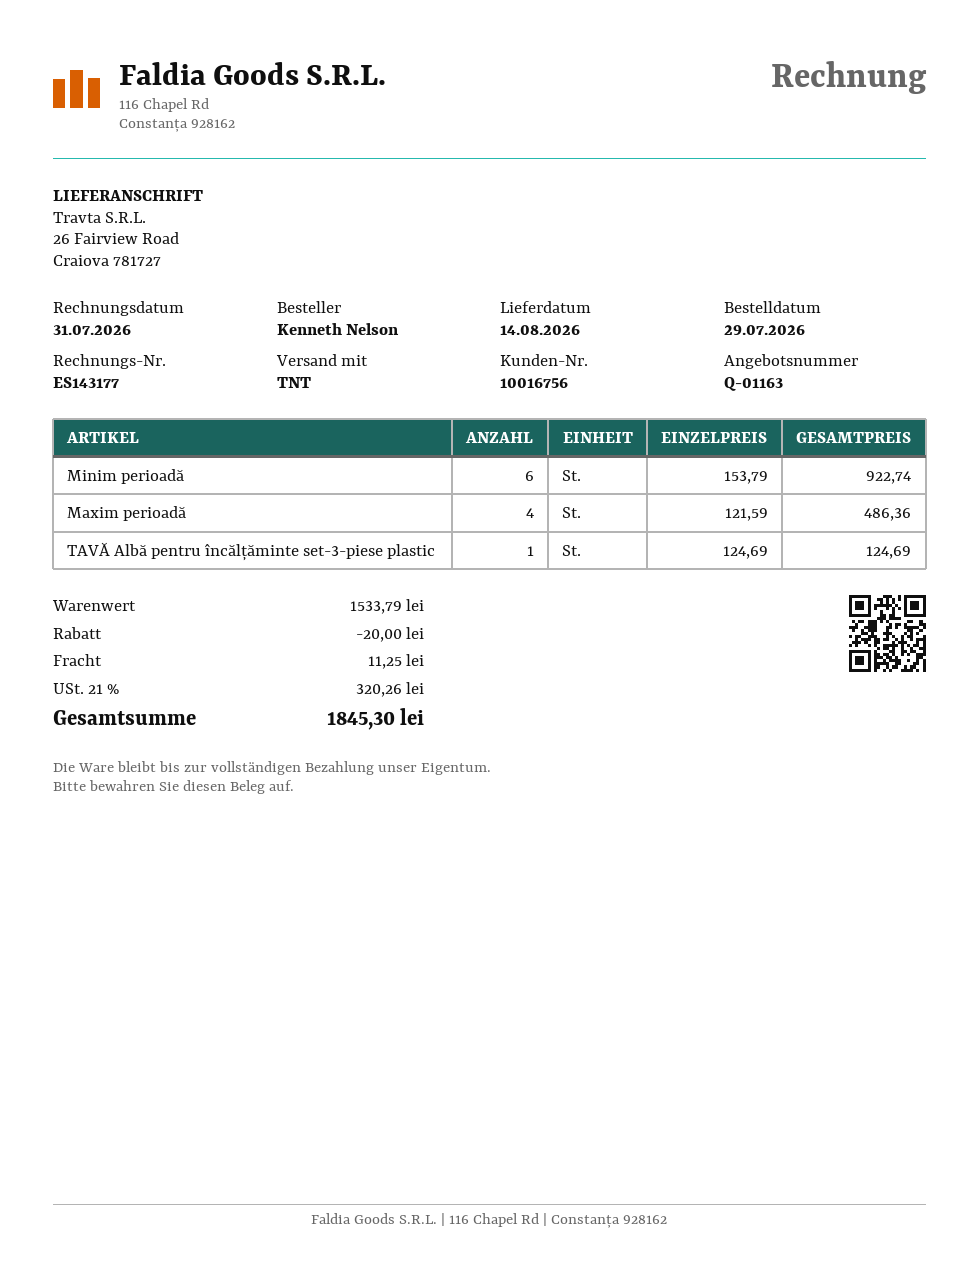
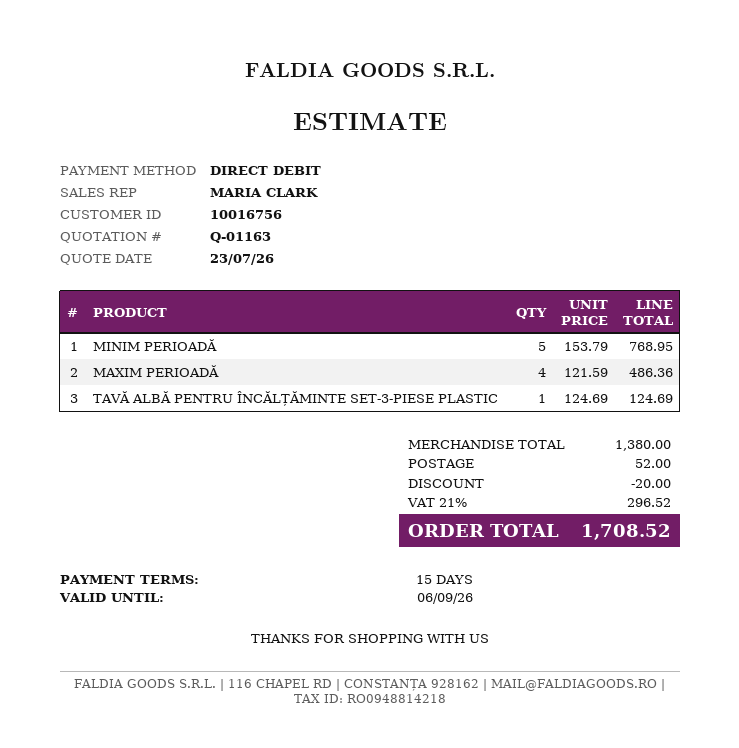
Minim perioadă: 6 x 153.79 = 922.74 -> 5 x 153.79 = 768.95
subtotal: 1533.79 -> 1380.00
shipping: 11.25 -> 52.00
tax: 21% = 320.26 -> 21% = 296.52
total: 1845.30 -> 1708.52

